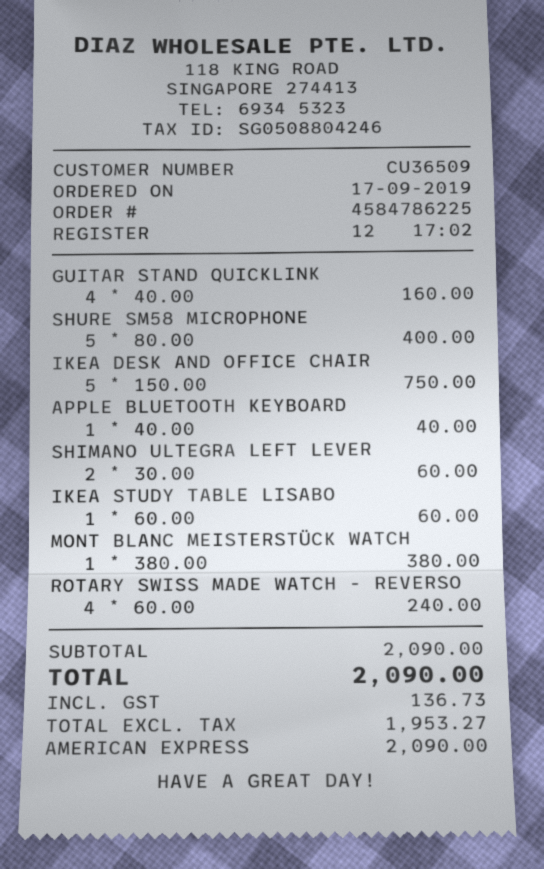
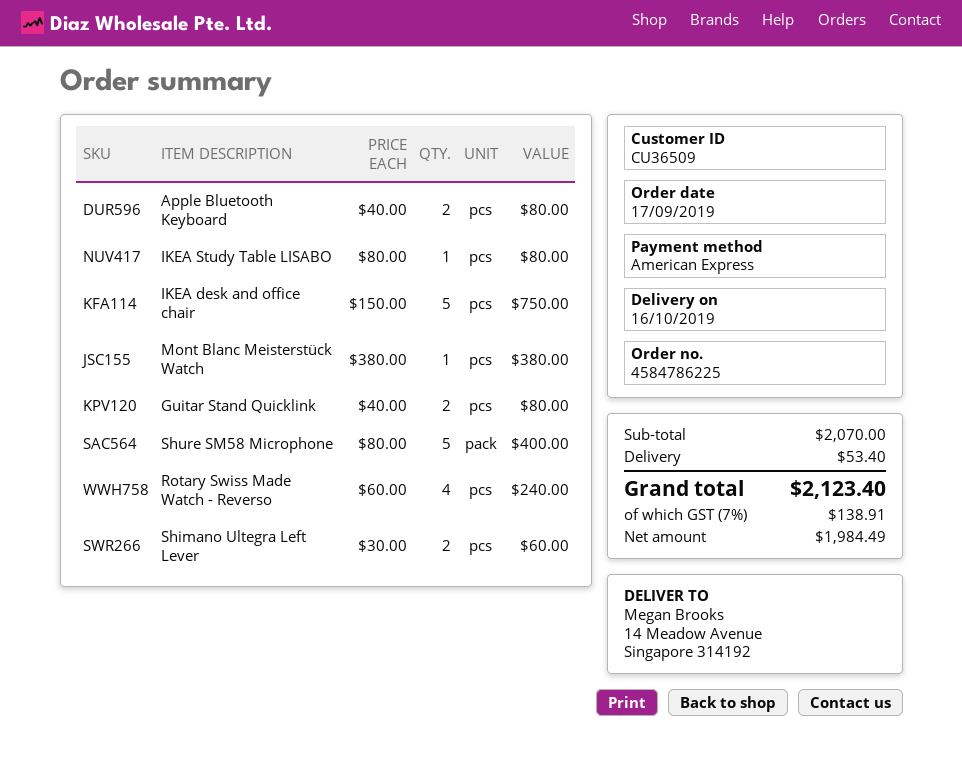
GUITAR STAND QUICKLINK: 4 x 40.00 = 160.00 -> 2 x 40.00 = 80.00
APPLE BLUETOOTH KEYBOARD: 1 x 40.00 = 40.00 -> 2 x 40.00 = 80.00
IKEA STUDY TABLE LISABO: 1 x 60.00 = 60.00 -> 1 x 80.00 = 80.00
subtotal: 2090.00 -> 2070.00
shipping: none -> 53.40
net: 1953.27 -> 1984.49
tax: 136.73 -> 138.91
total: 2090.00 -> 2123.40

